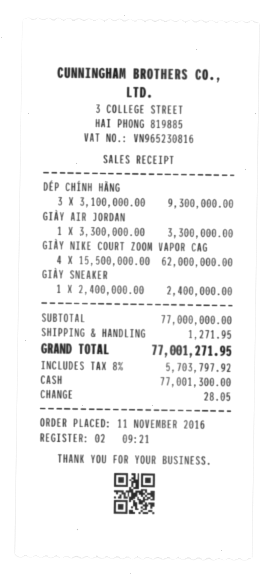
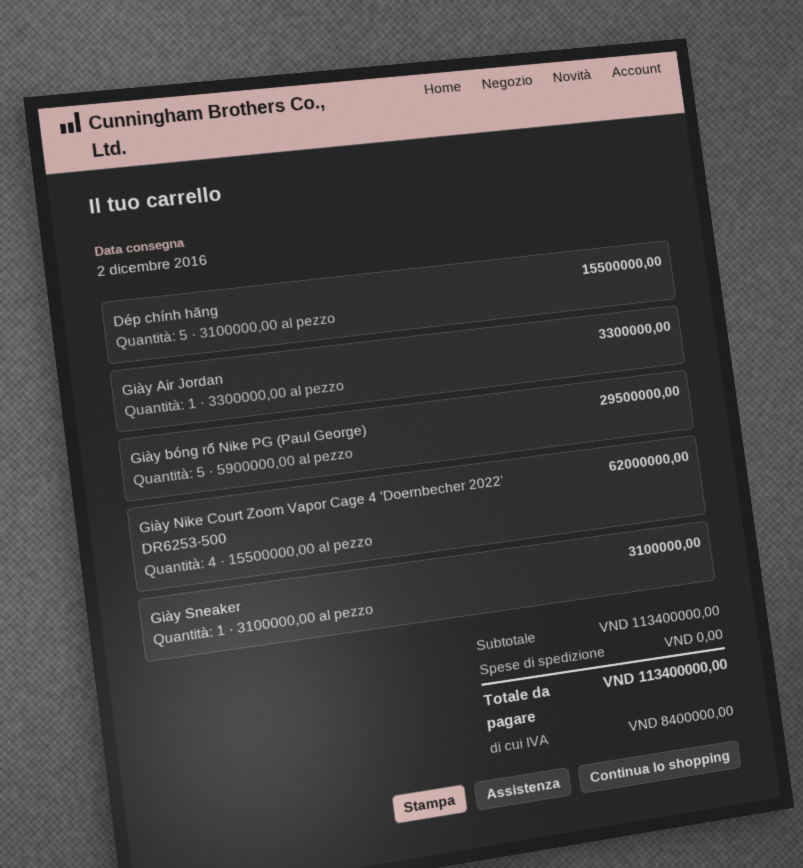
DÉP CHÍNH HÃNG: 3 x 3100000.00 = 9300000.00 -> 5 x 3100000.00 = 15500000.00
GIÀY SNEAKER: 1 x 2400000.00 = 2400000.00 -> 1 x 3100000.00 = 3100000.00
Giày bóng rổ Nike PG (Paul George): none -> 5 x 5900000.00 = 29500000.00
subtotal: 77000000.00 -> 113400000.00
shipping: 1271.95 -> 0.00
tax: 5703797.92 -> 8400000.00
total: 77001271.95 -> 113400000.00

